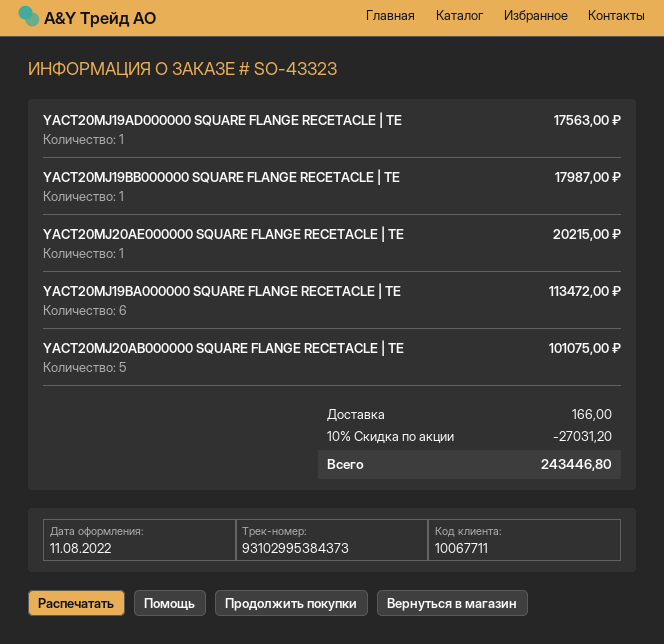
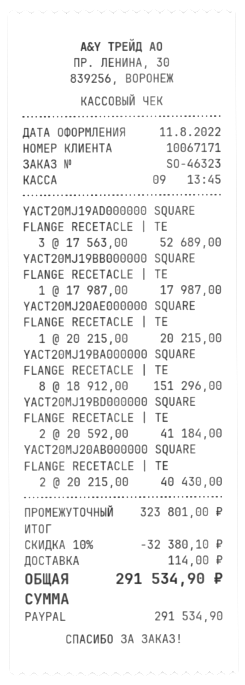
order number: SO-43323 -> SO-46323
customer number: 10067711 -> 10067171
YACT20MJ19AD000000 SQUARE FLANGE RECETACLE | TE: 1 for 17563.00 -> 3 for 52689.00
YACT20MJ19BA000000 SQUARE FLANGE RECETACLE | TE: 6 for 113472.00 -> 8 for 151296.00
YACT20MJ20AB000000 SQUARE FLANGE RECETACLE | TE: 5 for 101075.00 -> 2 for 40430.00
YACT20MJ19BD000000 SQUARE FLANGE RECETACLE | TE: none -> 2 for 41184.00
discount: 10% = 27031.20 -> 10% = 32380.10
shipping: 166.00 -> 114.00
total: 243446.80 -> 291534.90

